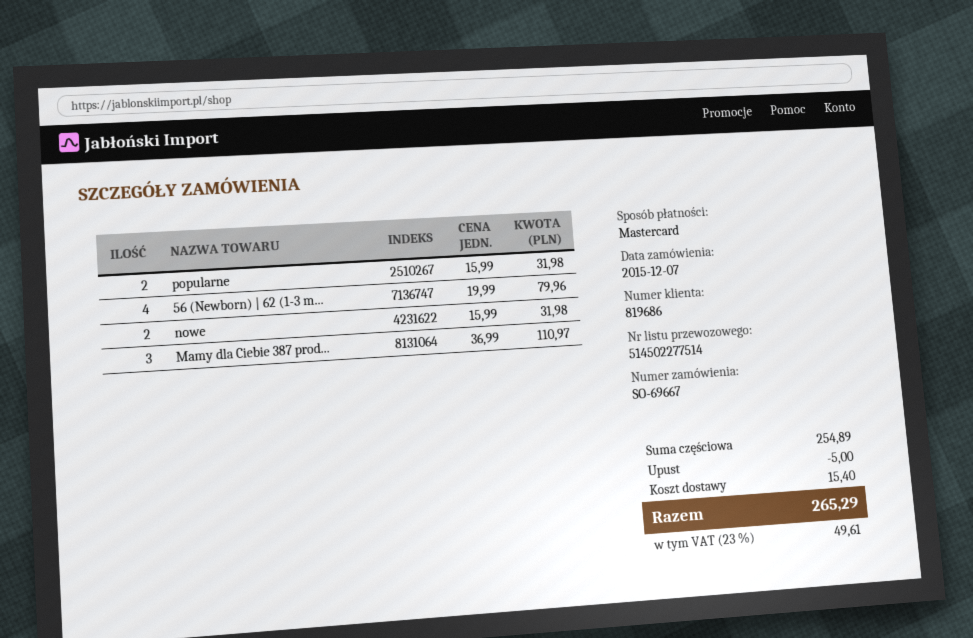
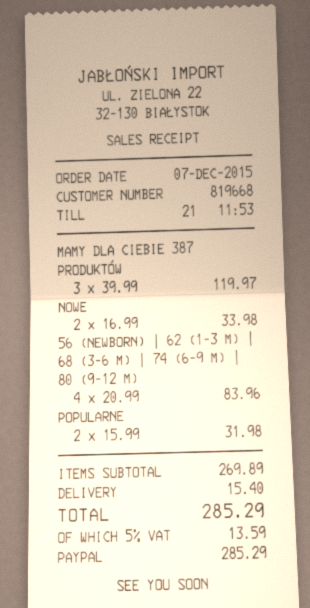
customer number: 819686 -> 819668
payment method: Mastercard -> PayPal
56 (Newborn) | 62 (1-3 m...: 4 x 19.99 = 79.96 -> 4 x 20.99 = 83.96
nowe: 2 x 15.99 = 31.98 -> 2 x 16.99 = 33.98
Mamy dla Ciebie 387 prod...: 3 x 36.99 = 110.97 -> 3 x 39.99 = 119.97
subtotal: 254.89 -> 269.89
discount: 5.00 -> none
tax: 23% = 49.61 -> 5% = 13.59
total: 265.29 -> 285.29

